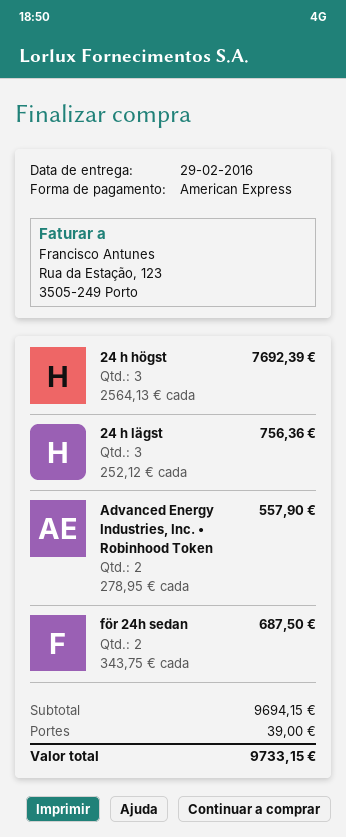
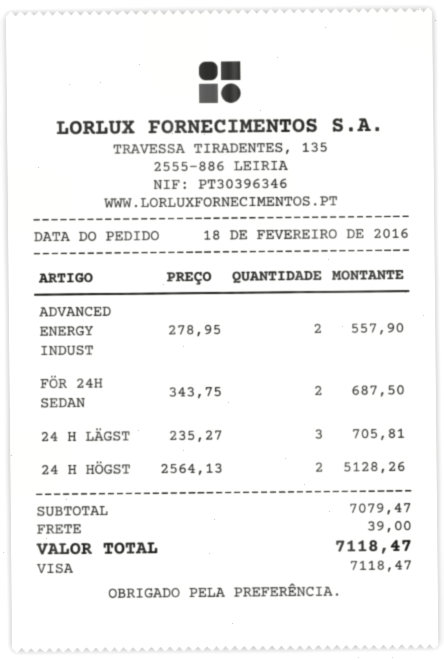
payment method: American Express -> Visa
24 h högst: 3 x 2564.13 = 7692.39 -> 2 x 2564.13 = 5128.26
24 h lägst: 3 x 252.12 = 756.36 -> 3 x 235.27 = 705.81
subtotal: 9694.15 -> 7079.47
total: 9733.15 -> 7118.47

